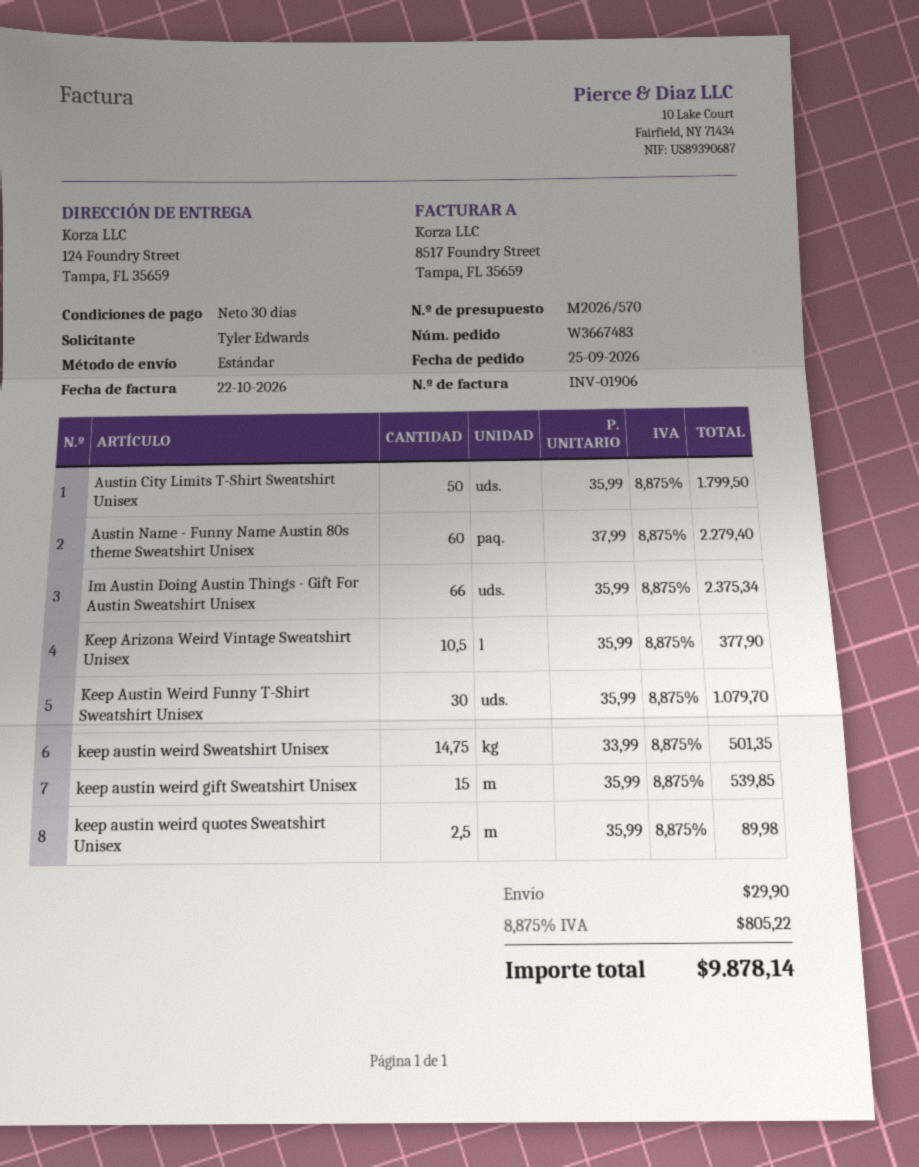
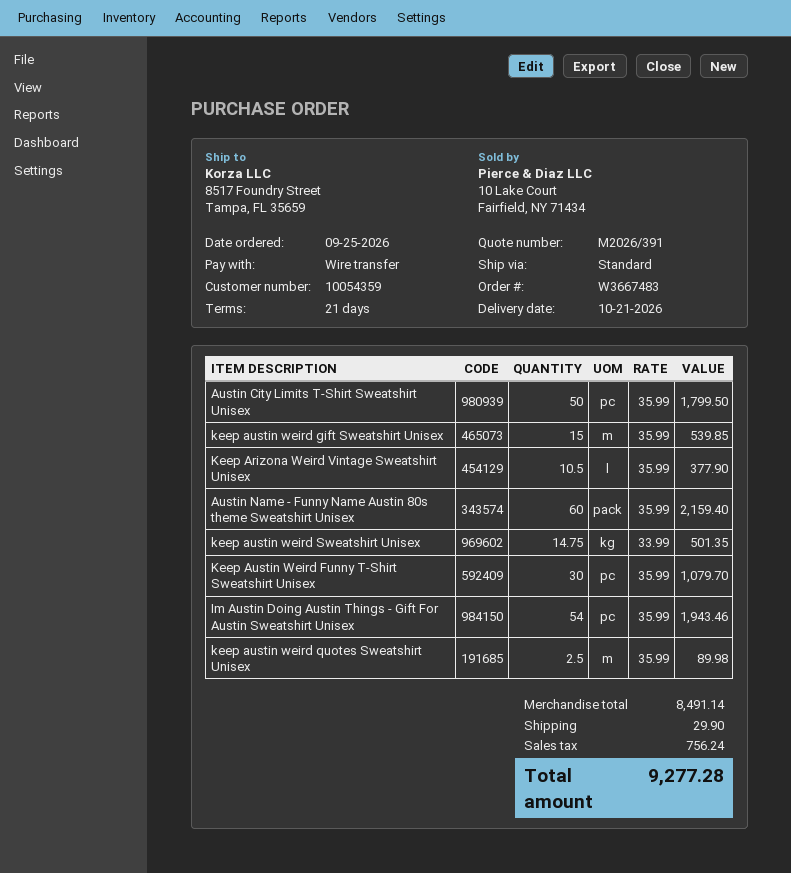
quote number: M2026/570 -> M2026/391
payment terms: 30 days -> 21 days
ship to: 124 Foundry Street, Tampa, FL 35659 -> 8517 Foundry Street, Tampa, FL 35659
Austin Name - Funny Name Austin 80s theme Sweatshirt Unisex: 60 x 37.99 = 2279.40 -> 60 x 35.99 = 2159.40
Im Austin Doing Austin Things - Gift For Austin Sweatshirt Unisex: 66 x 35.99 = 2375.34 -> 54 x 35.99 = 1943.46
tax: 805.22 -> 756.24
total: 9878.14 -> 9277.28

